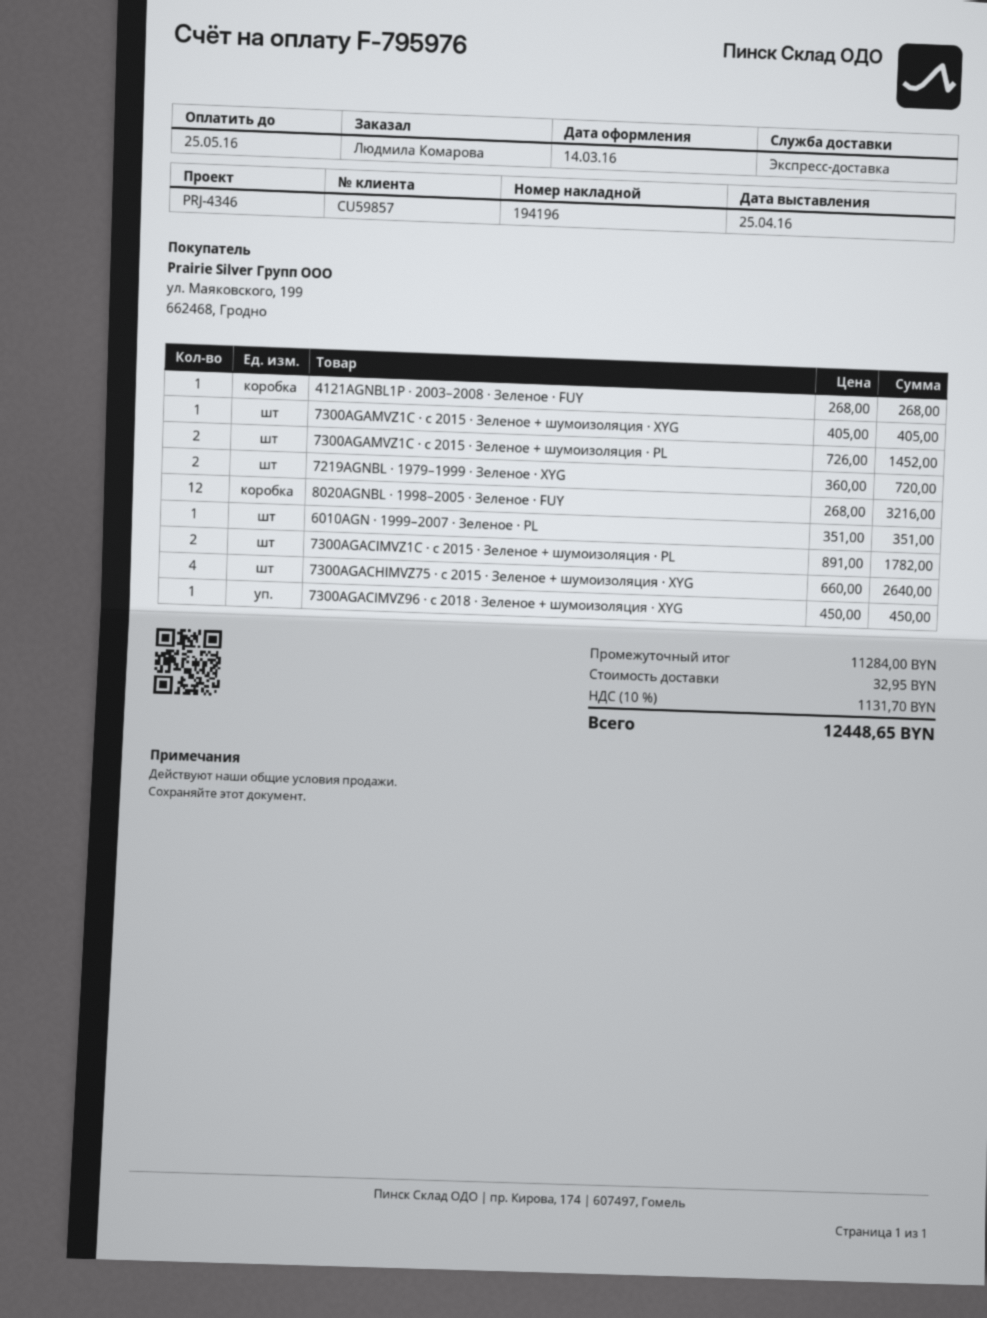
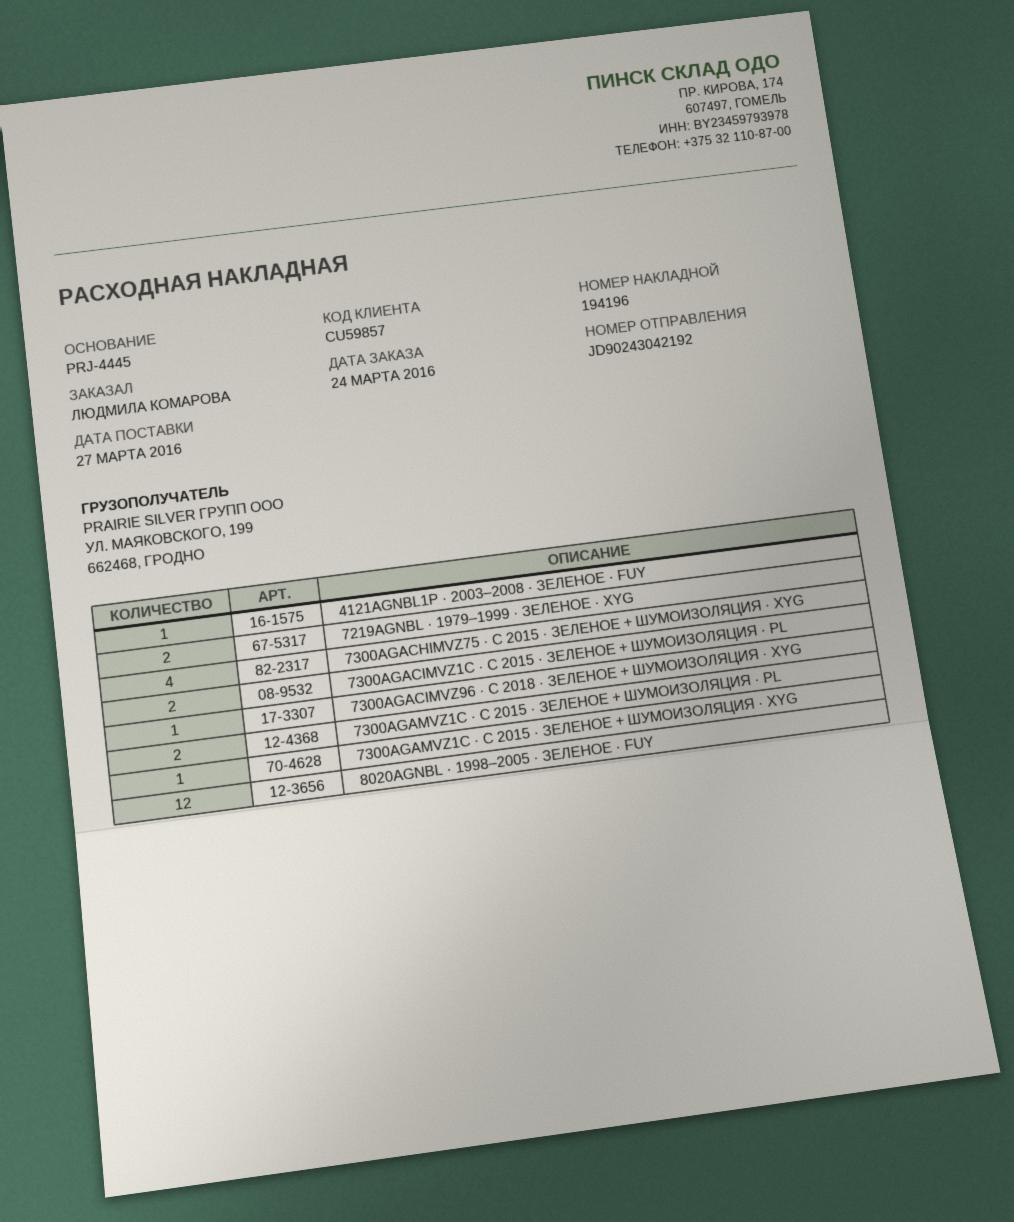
order date: 2016-03-14 -> 2016-03-24
reference: PRJ-4346 -> PRJ-4445
6010AGN · 1999–2007 · Зеленое · PL: 1 -> none

